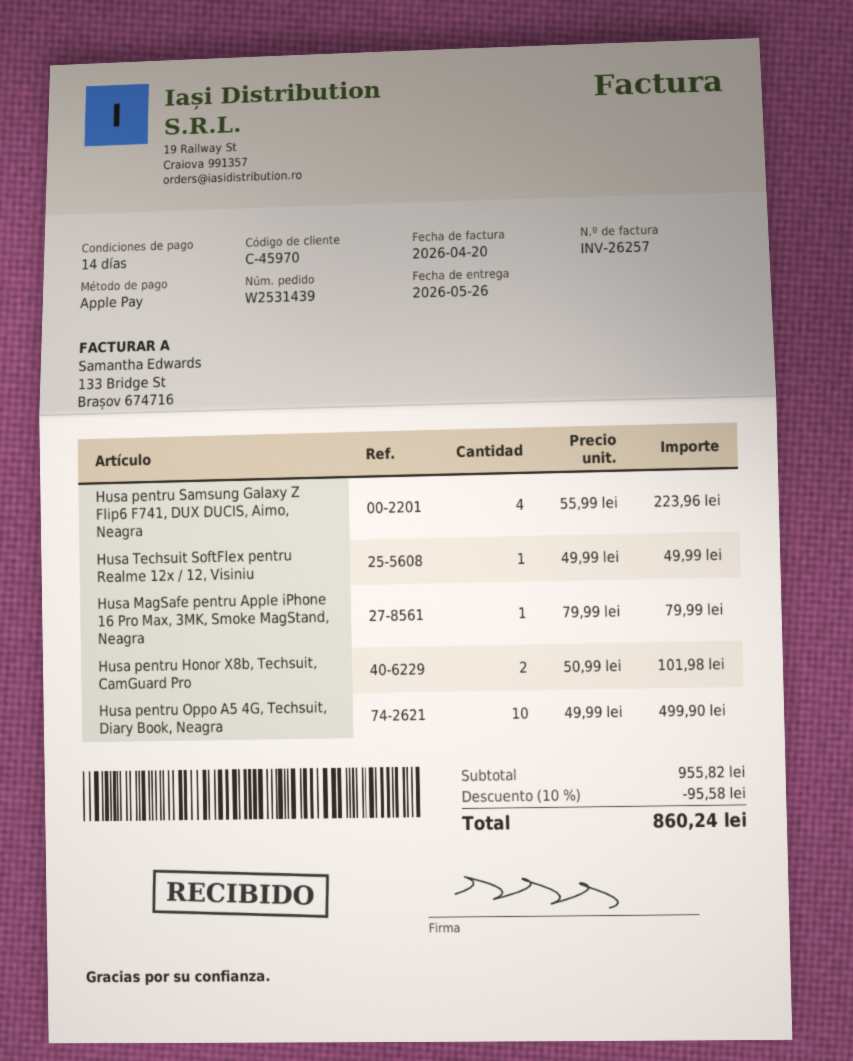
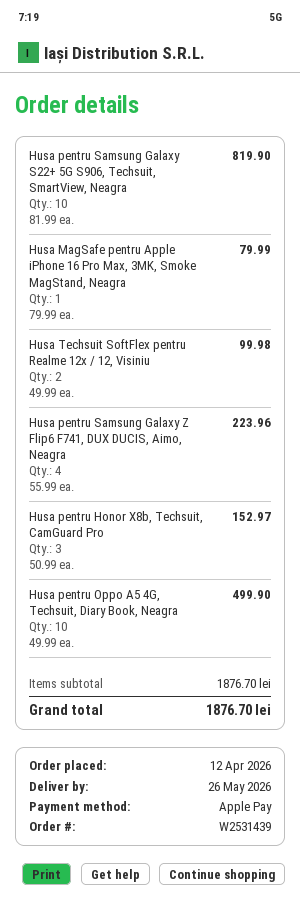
Husa Techsuit SoftFlex pentru Realme 12x / 12, Visiniu: 1 x 49.99 = 49.99 -> 2 x 49.99 = 99.98
Husa pentru Honor X8b, Techsuit, CamGuard Pro: 2 x 50.99 = 101.98 -> 3 x 50.99 = 152.97
Husa pentru Samsung Galaxy S22+ 5G S906, Techsuit, SmartView, Neagra: none -> 10 x 81.99 = 819.90
subtotal: 955.82 -> 1876.70
discount: 10% = 95.58 -> none
total: 860.24 -> 1876.70

